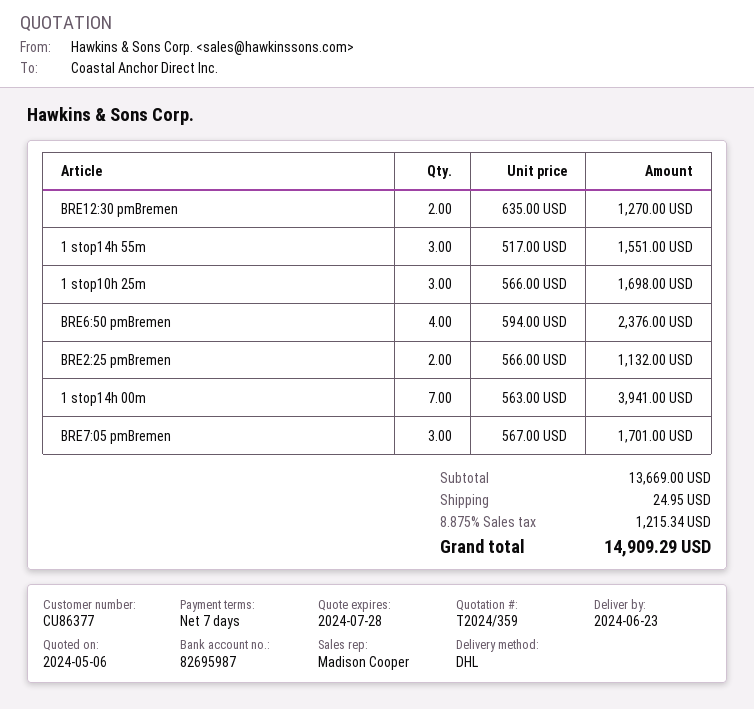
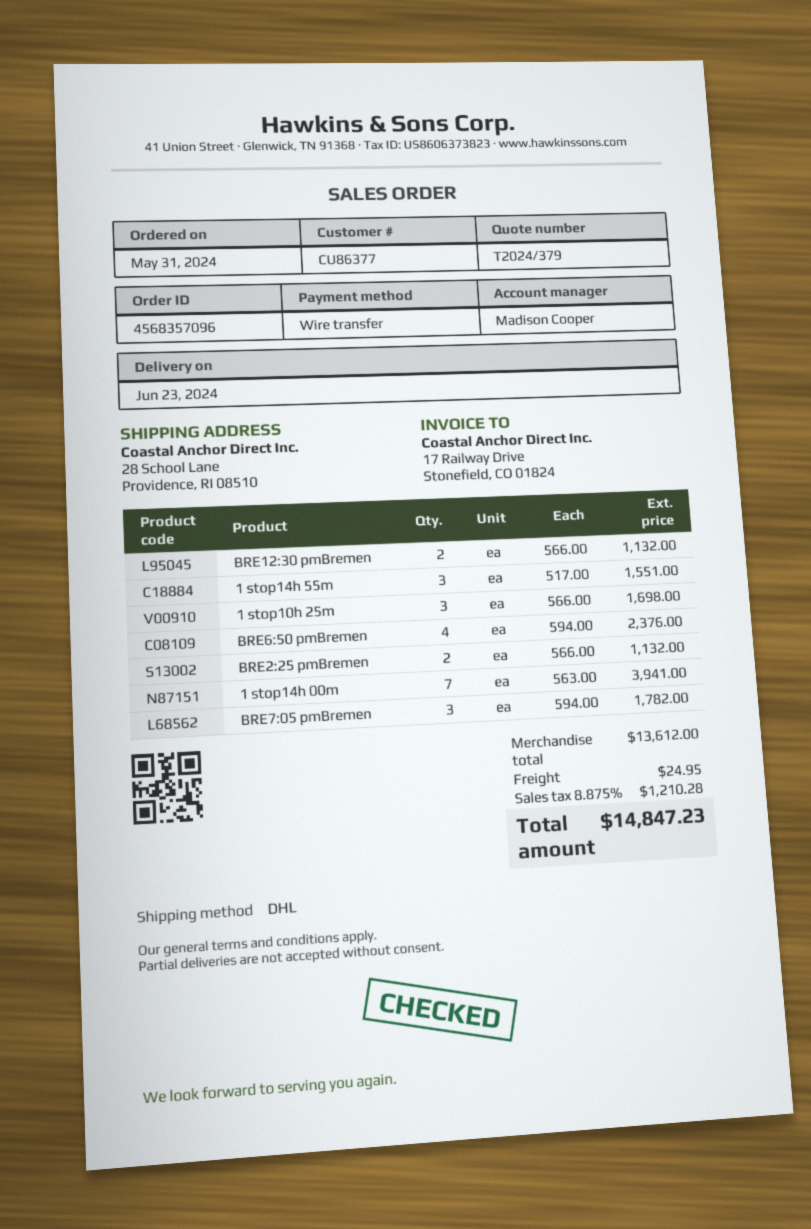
quote number: T2024/359 -> T2024/379
BRE12:30 pmBremen: 2 x 635.00 = 1270.00 -> 2 x 566.00 = 1132.00
BRE7:05 pmBremen: 3 x 567.00 = 1701.00 -> 3 x 594.00 = 1782.00
subtotal: 13669.00 -> 13612.00
tax: 8.875% = 1215.34 -> 8.875% = 1210.28
total: 14909.29 -> 14847.23

